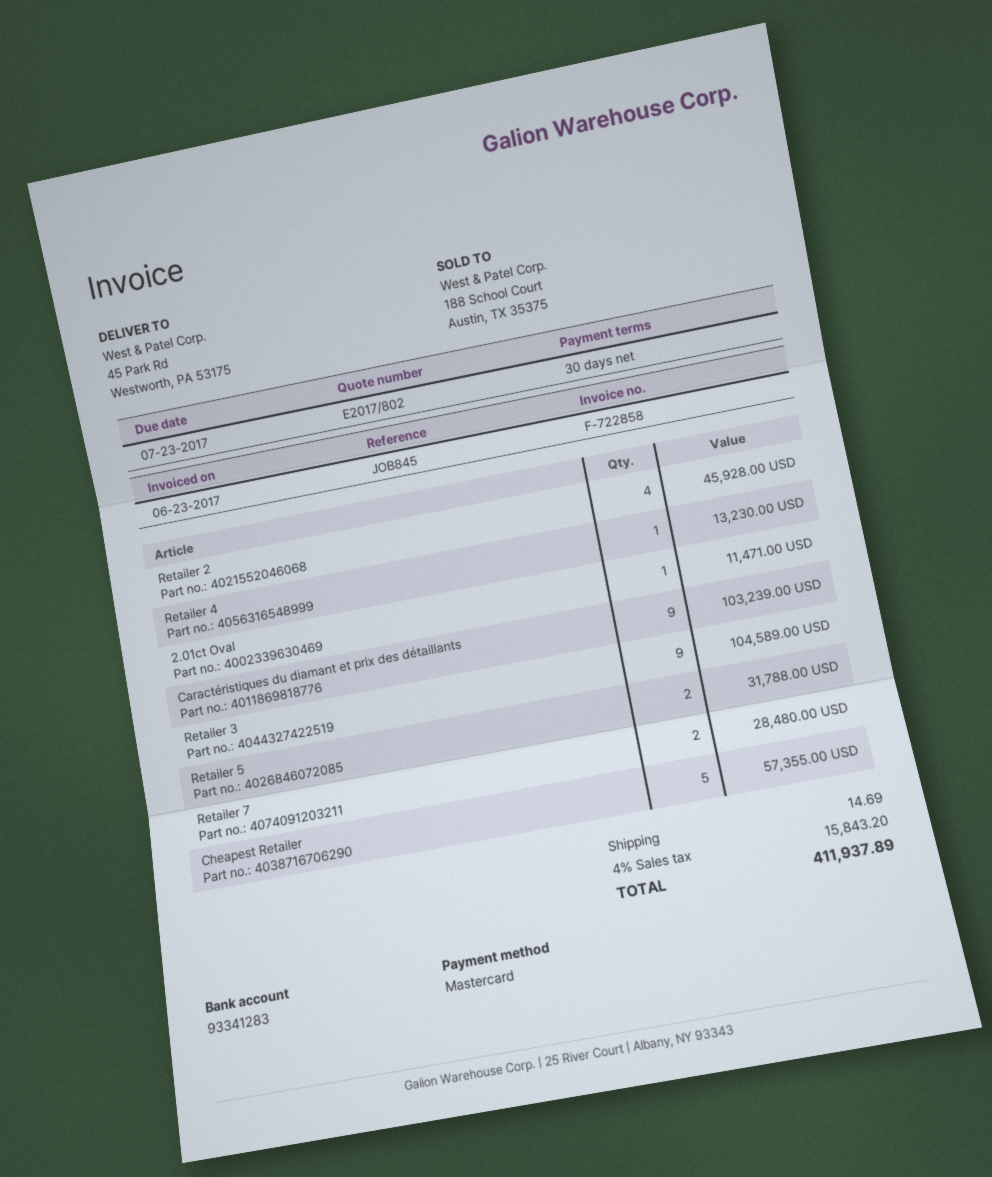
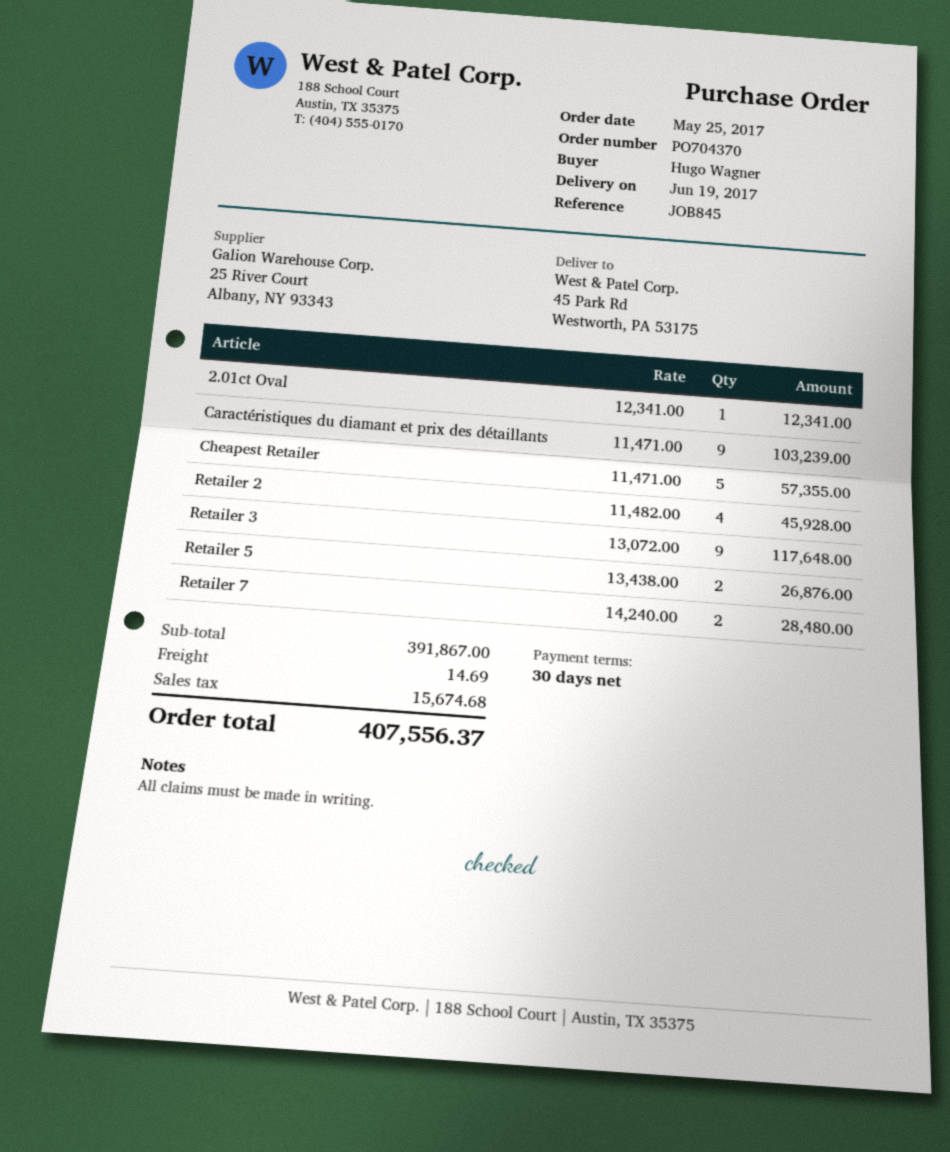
Retailer 4: 1 for 13230.00 -> none
2.01ct Oval: 1 for 11471.00 -> 1 for 12341.00
Retailer 3: 9 for 104589.00 -> 9 for 117648.00
Retailer 5: 2 for 31788.00 -> 2 for 26876.00
tax: 15843.20 -> 15674.68
total: 411937.89 -> 407556.37

